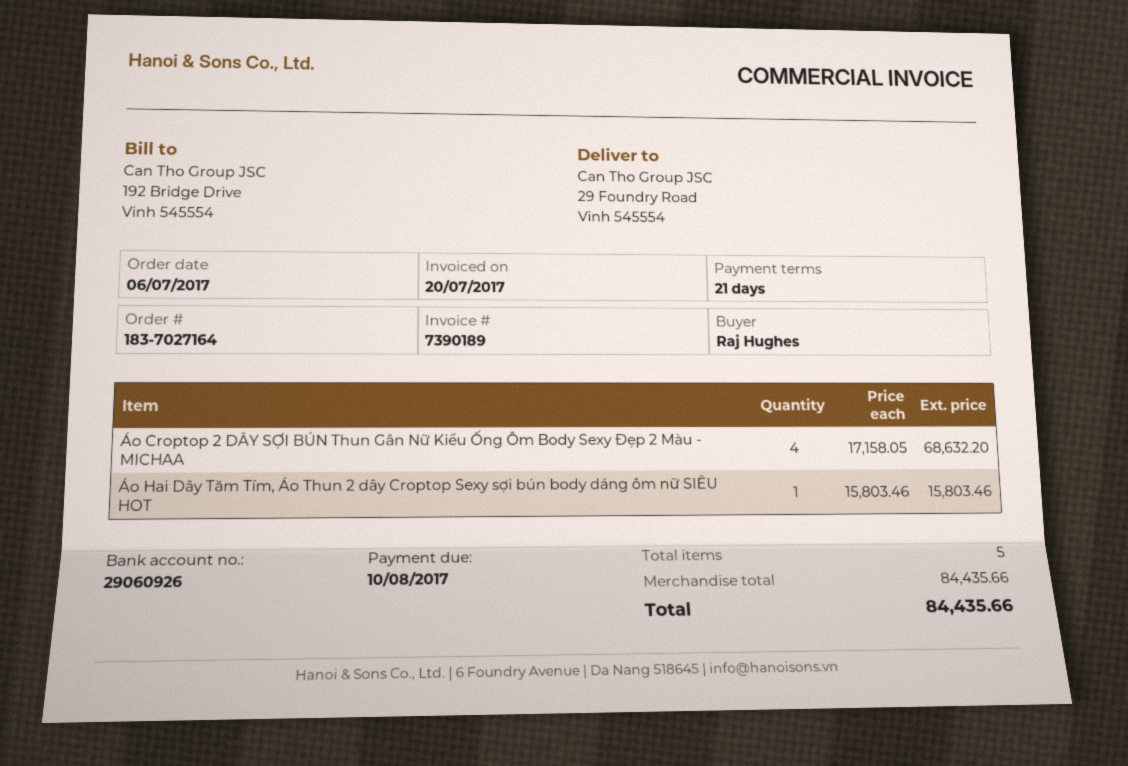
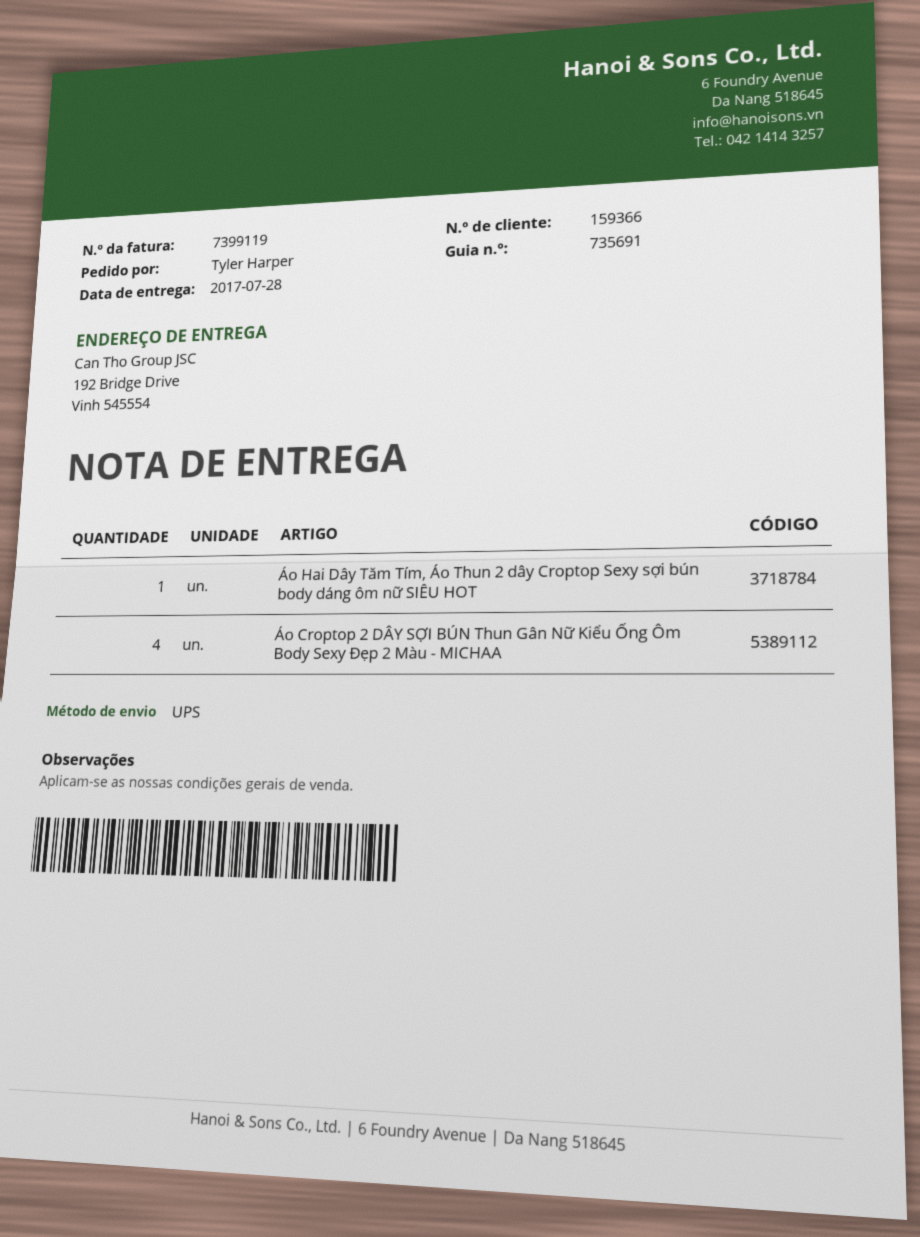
invoice number: 7390189 -> 7399119
ordered by: Raj Hughes -> Tyler Harper
ship to: 29 Foundry Road, Vinh 545554 -> 192 Bridge Drive, Vinh 545554

